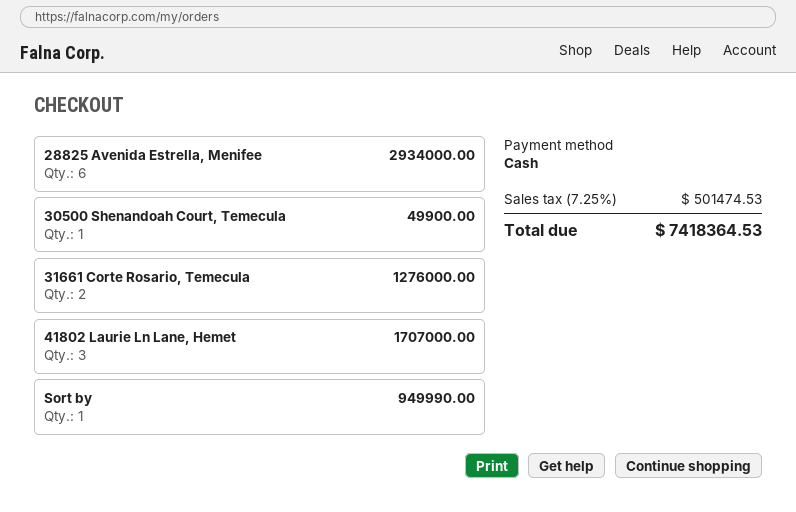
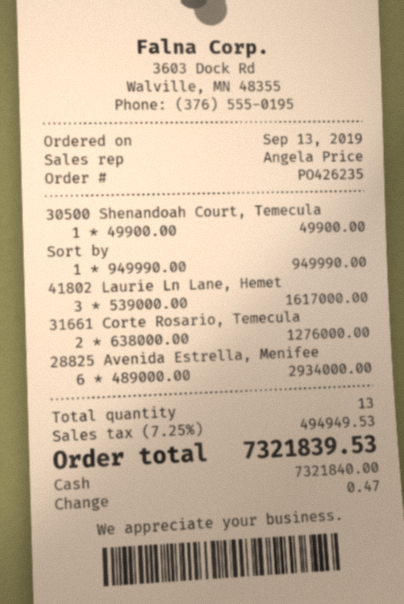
41802 Laurie Ln Lane, Hemet: 3 for 1707000.00 -> 3 for 1617000.00
tax: 7.25% = 501474.53 -> 7.25% = 494949.53
total: 7418364.53 -> 7321839.53

